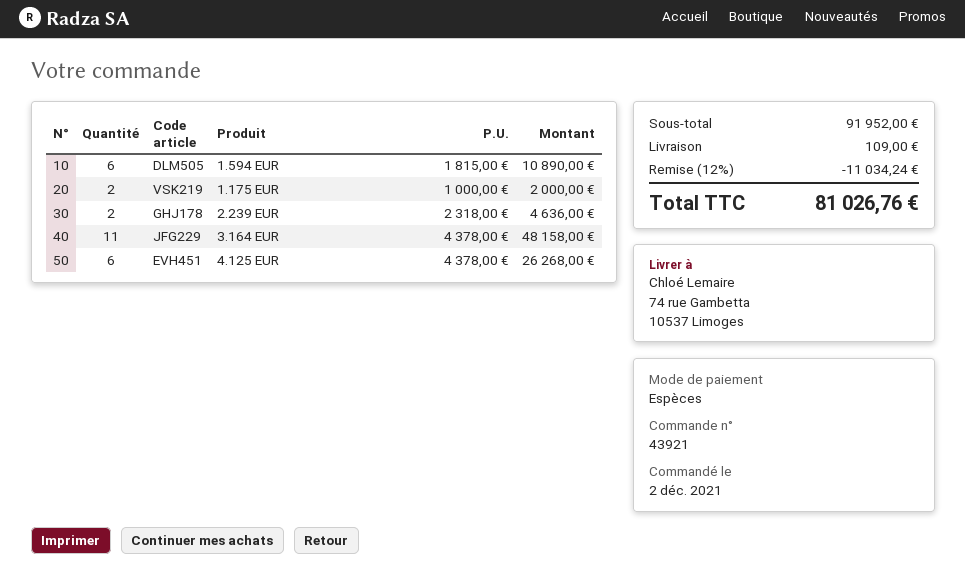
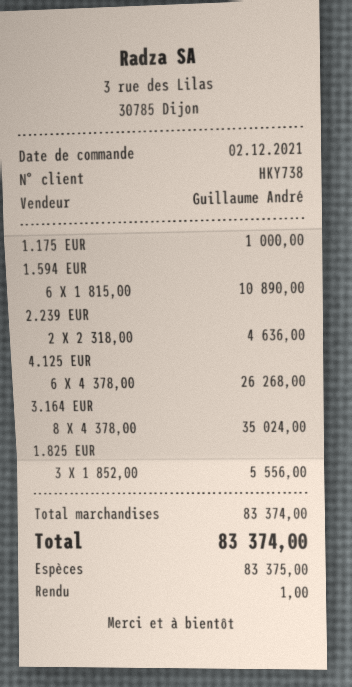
1.175 EUR: 2 x 1000.00 = 2000.00 -> 1 x 1000.00 = 1000.00
3.164 EUR: 11 x 4378.00 = 48158.00 -> 8 x 4378.00 = 35024.00
1.825 EUR: none -> 3 x 1852.00 = 5556.00
subtotal: 91952.00 -> 83374.00
discount: 12% = 11034.24 -> none
shipping: 109.00 -> none
total: 81026.76 -> 83374.00

